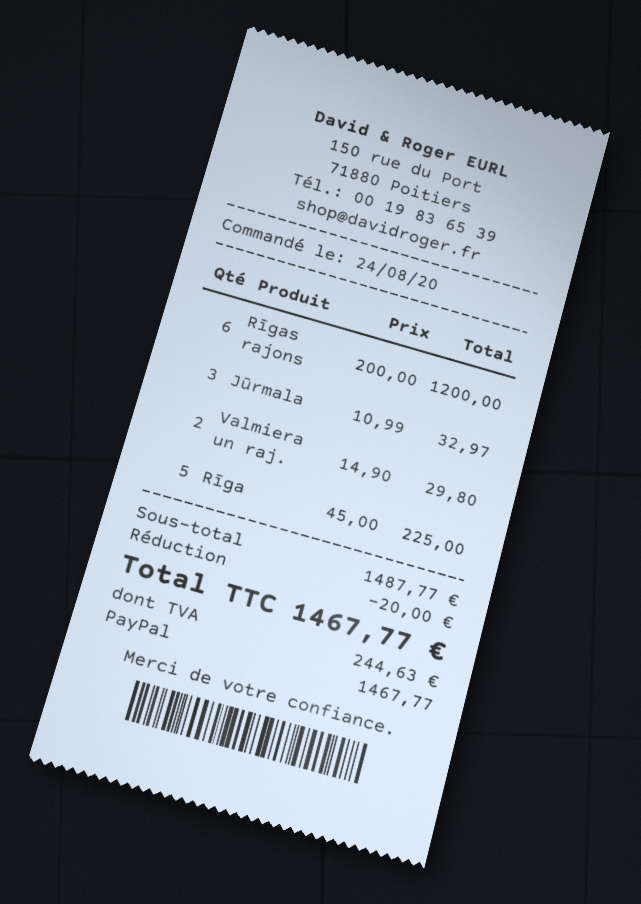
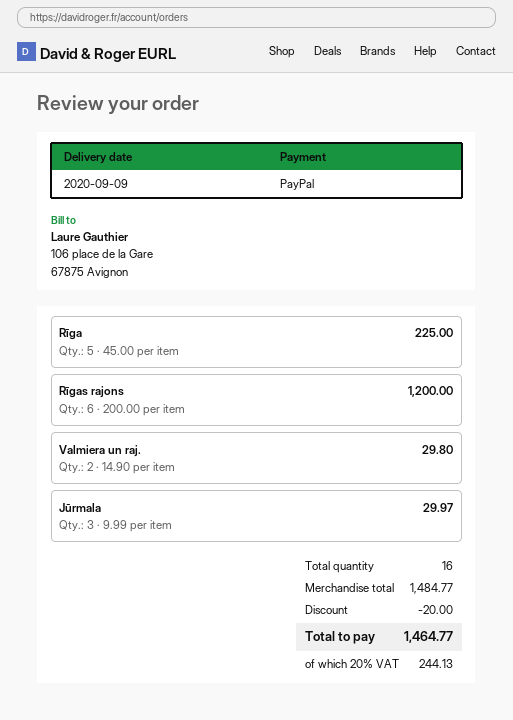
Jūrmala: 3 x 10.99 = 32.97 -> 3 x 9.99 = 29.97
subtotal: 1487.77 -> 1484.77
tax: 244.63 -> 244.13
total: 1467.77 -> 1464.77

